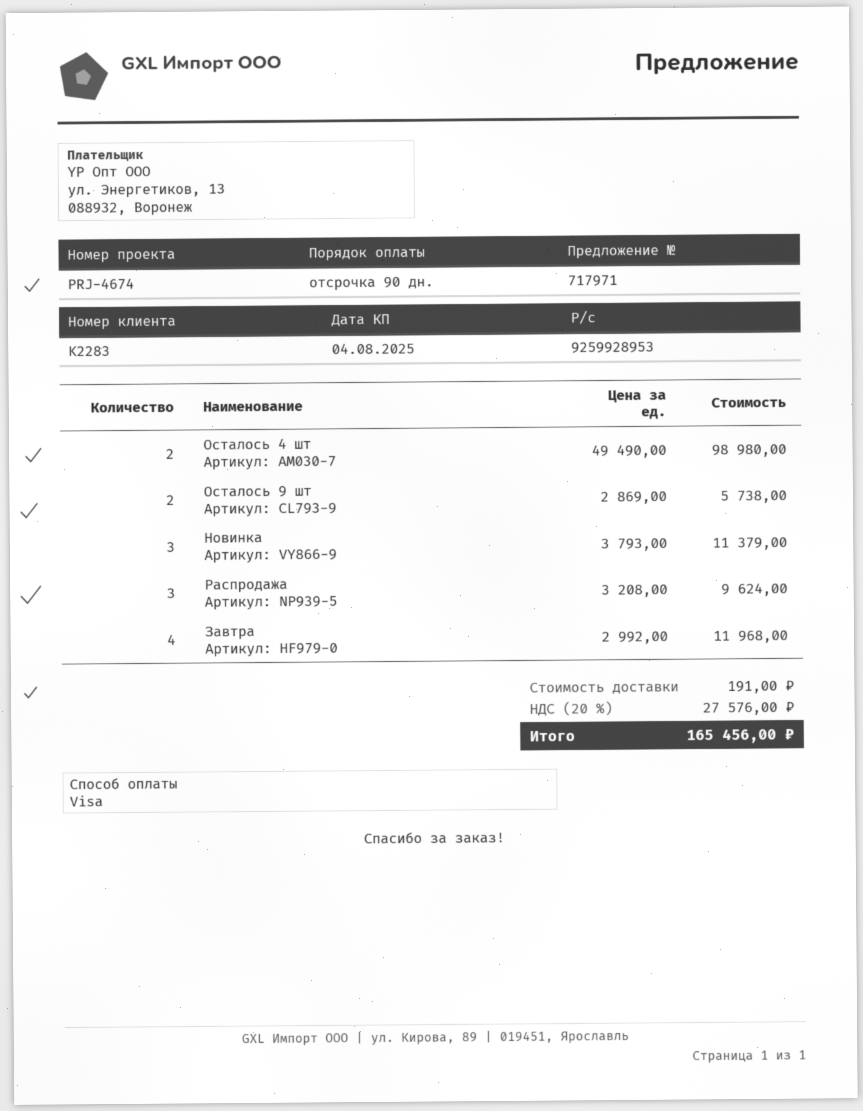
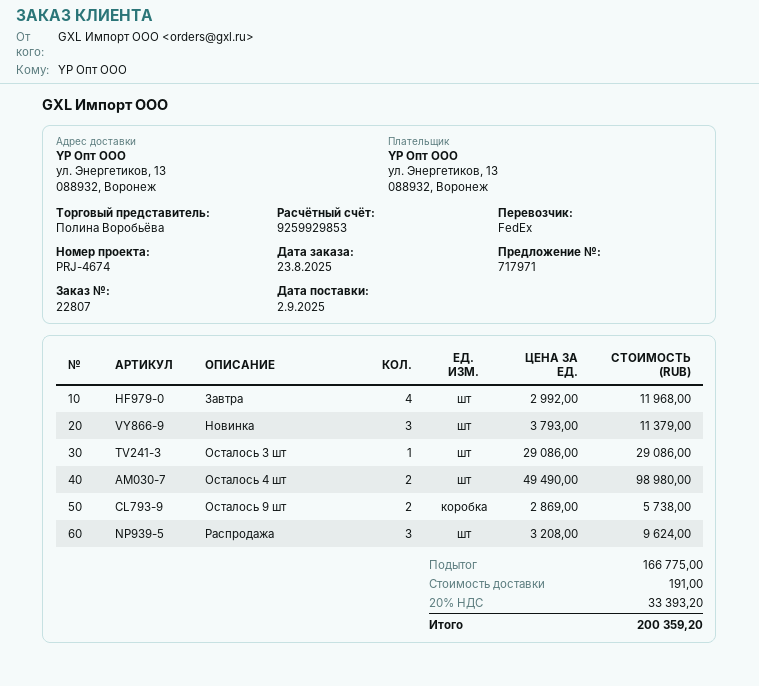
bank account: 9259928953 -> 9259929853
Осталось 3 шт: none -> 1 x 29086.00 = 29086.00
tax: 20% = 27576.00 -> 20% = 33393.20
total: 165456.00 -> 200359.20

